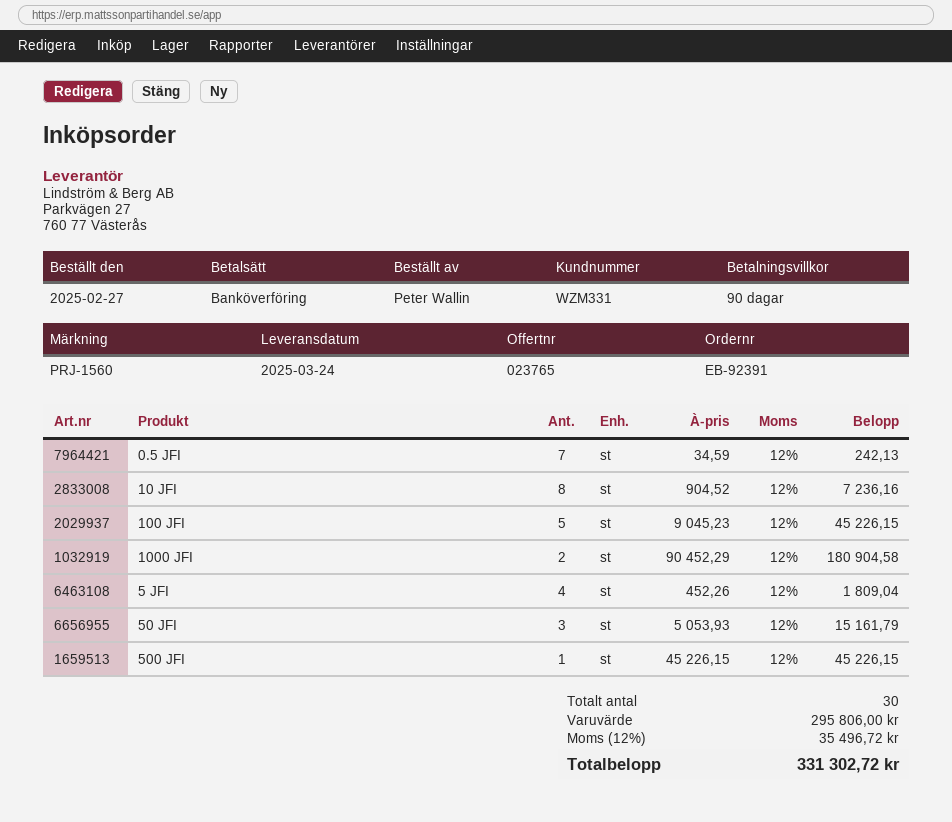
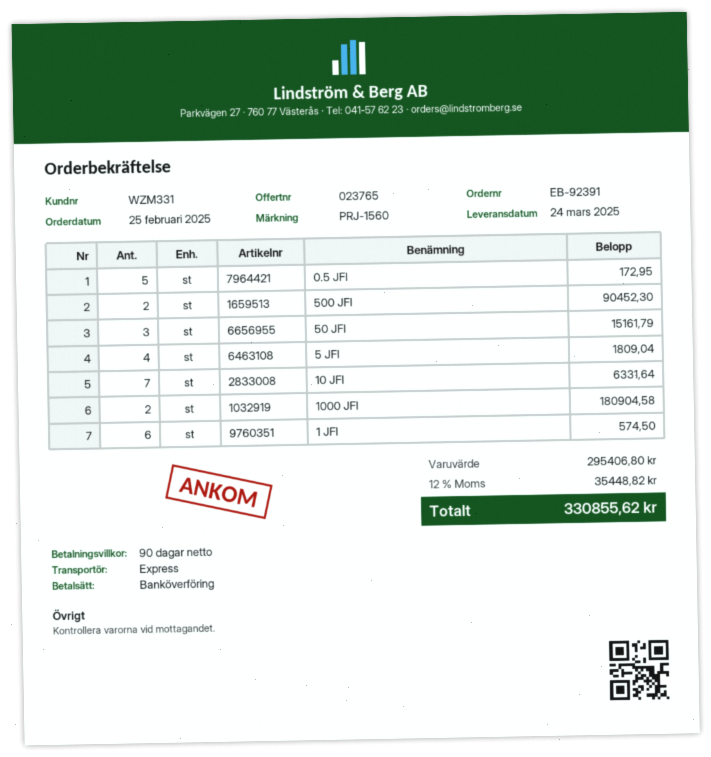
order date: 2025-02-27 -> 2025-02-25
0.5 JFI: 7 for 242.13 -> 5 for 172.95
10 JFI: 8 for 7236.16 -> 7 for 6331.64
100 JFI: 5 for 45226.15 -> none
500 JFI: 1 for 45226.15 -> 2 for 90452.30
1 JFI: none -> 6 for 574.50
subtotal: 295806.00 -> 295406.80
tax: 12% = 35496.72 -> 12% = 35448.82
total: 331302.72 -> 330855.62

